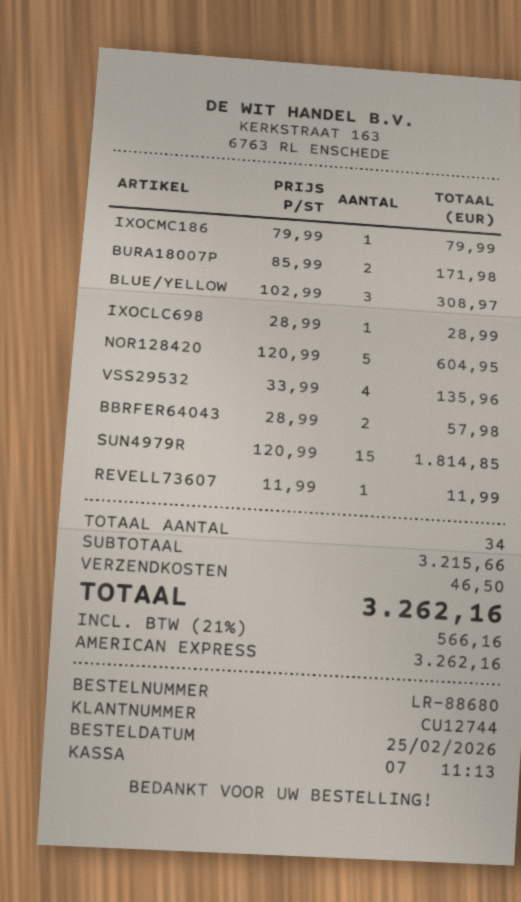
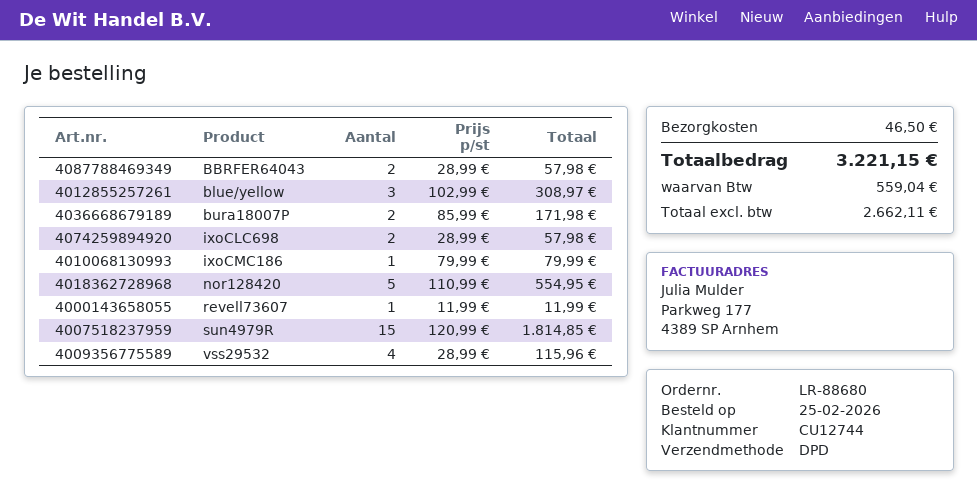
IXOCLC698: 1 x 28.99 = 28.99 -> 2 x 28.99 = 57.98
NOR128420: 5 x 120.99 = 604.95 -> 5 x 110.99 = 554.95
VSS29532: 4 x 33.99 = 135.96 -> 4 x 28.99 = 115.96
tax: 566.16 -> 559.04
total: 3262.16 -> 3221.15

